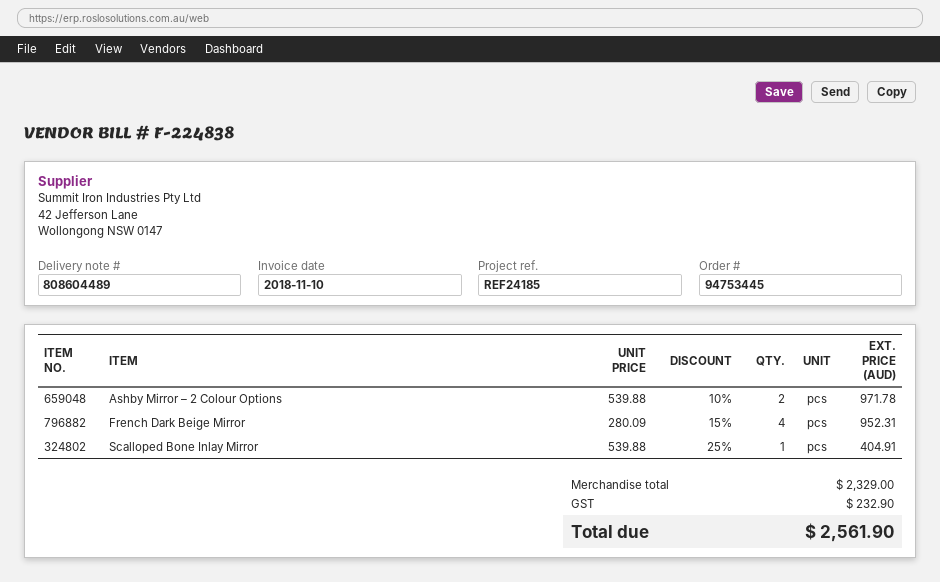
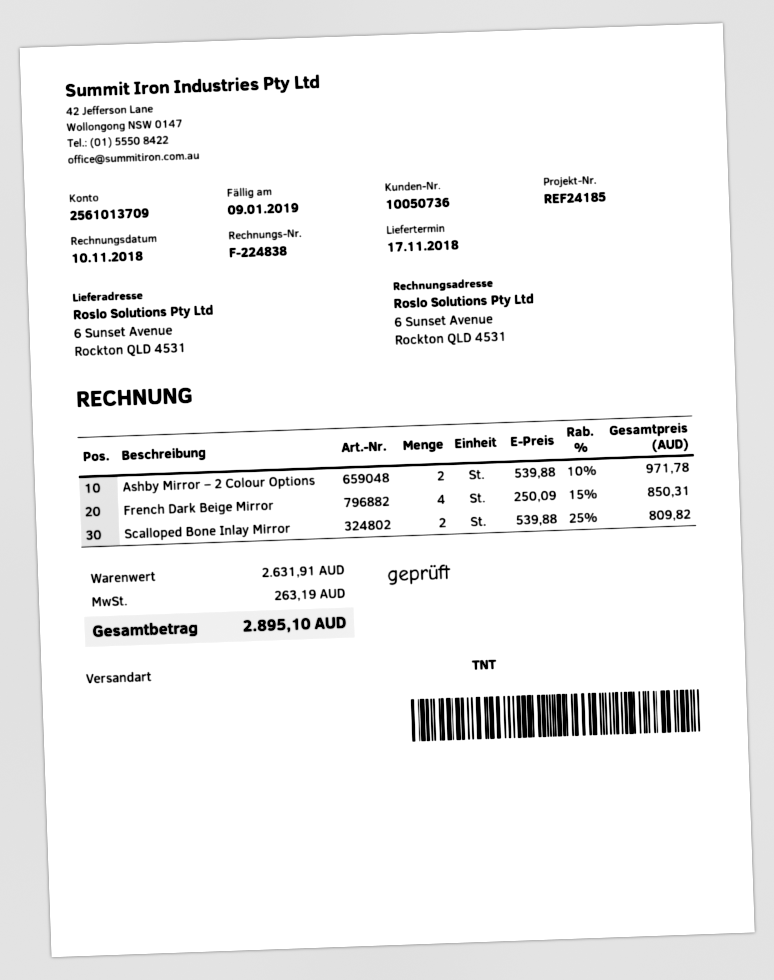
French Dark Beige Mirror: 4 x 280.09 - 15% = 952.31 -> 4 x 250.09 - 15% = 850.31
Scalloped Bone Inlay Mirror: 1 x 539.88 - 25% = 404.91 -> 2 x 539.88 - 25% = 809.82
subtotal: 2329.00 -> 2631.91
tax: 232.90 -> 263.19
total: 2561.90 -> 2895.10

